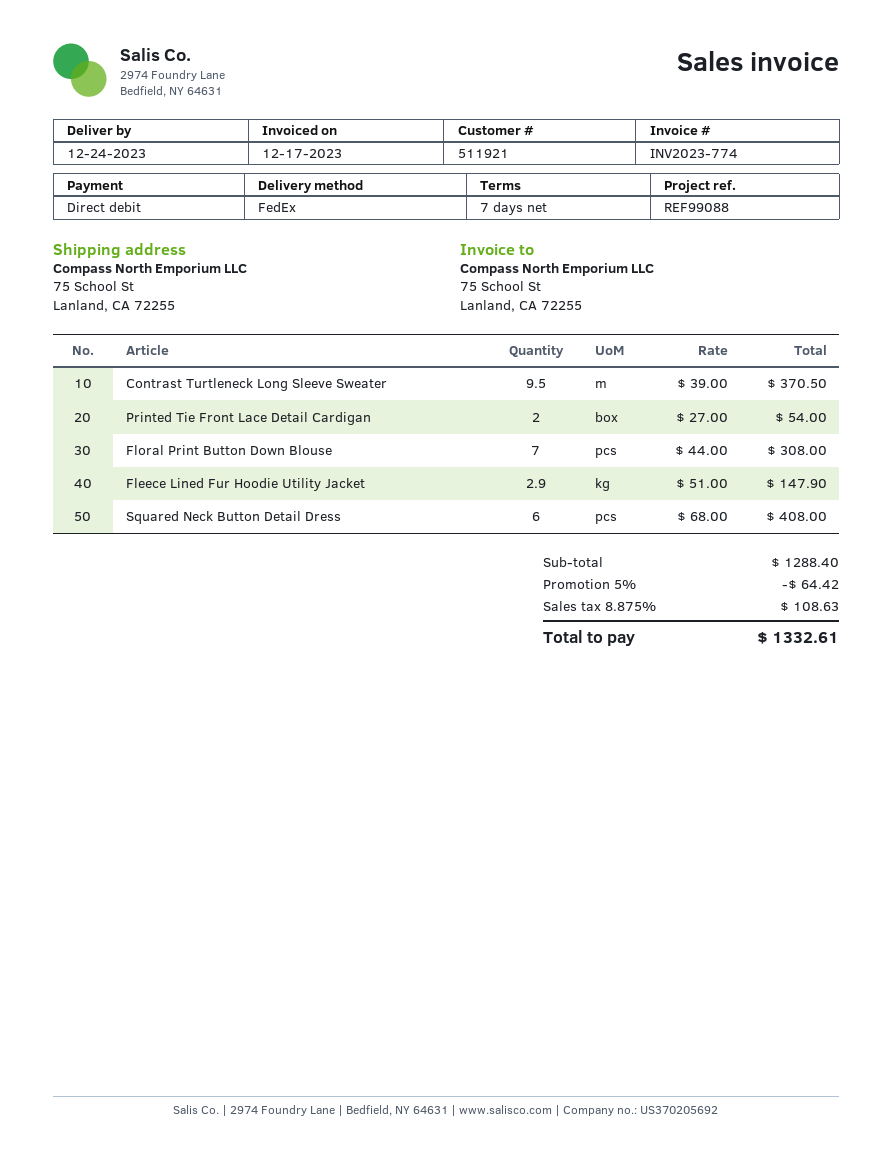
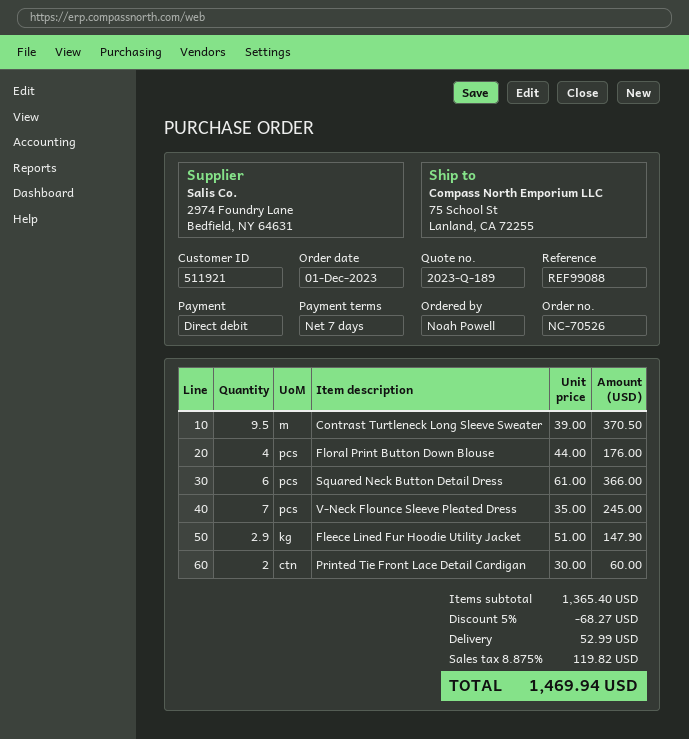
Printed Tie Front Lace Detail Cardigan: 2 x 27.00 = 54.00 -> 2 x 30.00 = 60.00
Floral Print Button Down Blouse: 7 x 44.00 = 308.00 -> 4 x 44.00 = 176.00
Squared Neck Button Detail Dress: 6 x 68.00 = 408.00 -> 6 x 61.00 = 366.00
V-Neck Flounce Sleeve Pleated Dress: none -> 7 x 35.00 = 245.00
subtotal: 1288.40 -> 1365.40
discount: 5% = 64.42 -> 5% = 68.27
shipping: none -> 52.99
tax: 8.875% = 108.63 -> 8.875% = 119.82
total: 1332.61 -> 1469.94

